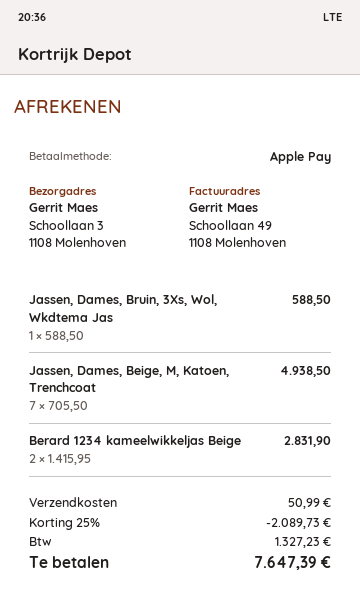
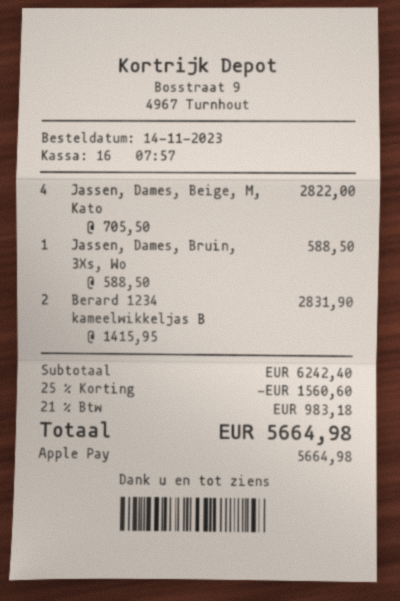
Jassen, Dames, Beige, M, Katoen, Trenchcoat: 7 x 705.50 = 4938.50 -> 4 x 705.50 = 2822.00
discount: 25% = 2089.73 -> 25% = 1560.60
shipping: 50.99 -> none
tax: 1327.23 -> 983.18
total: 7647.39 -> 5664.98

